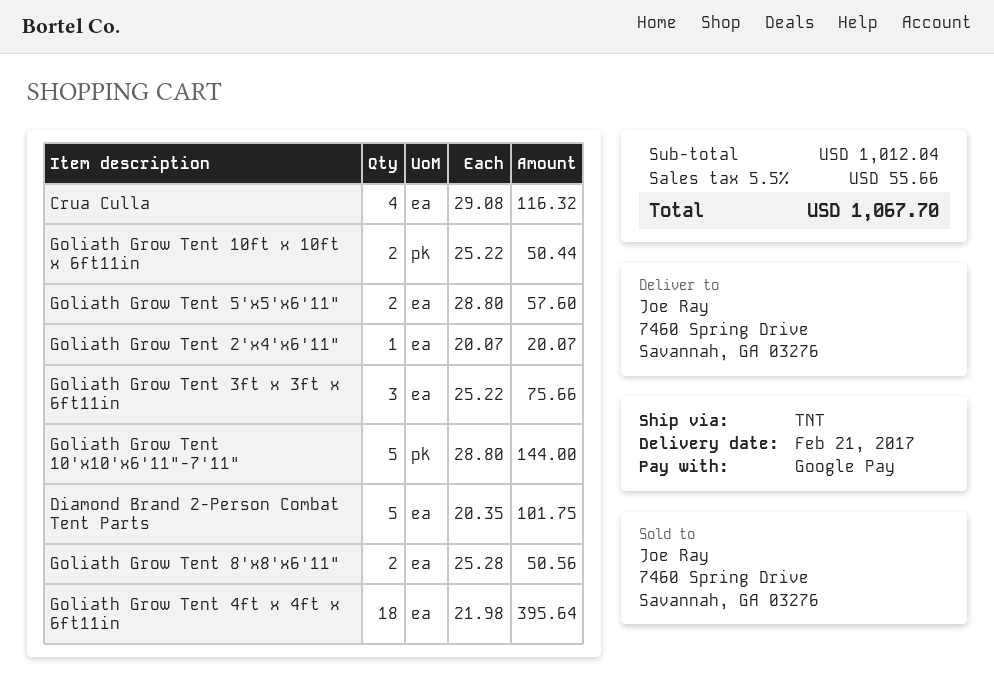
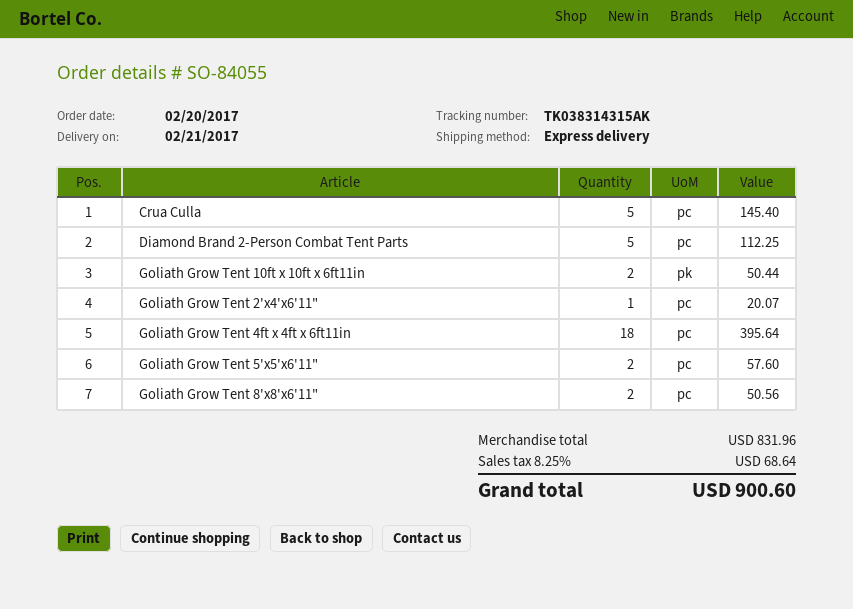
shipping method: TNT -> express
Crua Culla: 4 for 116.32 -> 5 for 145.40
Goliath Grow Tent 3ft x 3ft x 6ft11in: 3 for 75.66 -> none
Goliath Grow Tent 10'x10'x6'11"-7'11": 5 for 144.00 -> none
Diamond Brand 2-Person Combat Tent Parts: 5 for 101.75 -> 5 for 112.25
subtotal: 1012.04 -> 831.96
tax: 5.5% = 55.66 -> 8.25% = 68.64
total: 1067.70 -> 900.60

